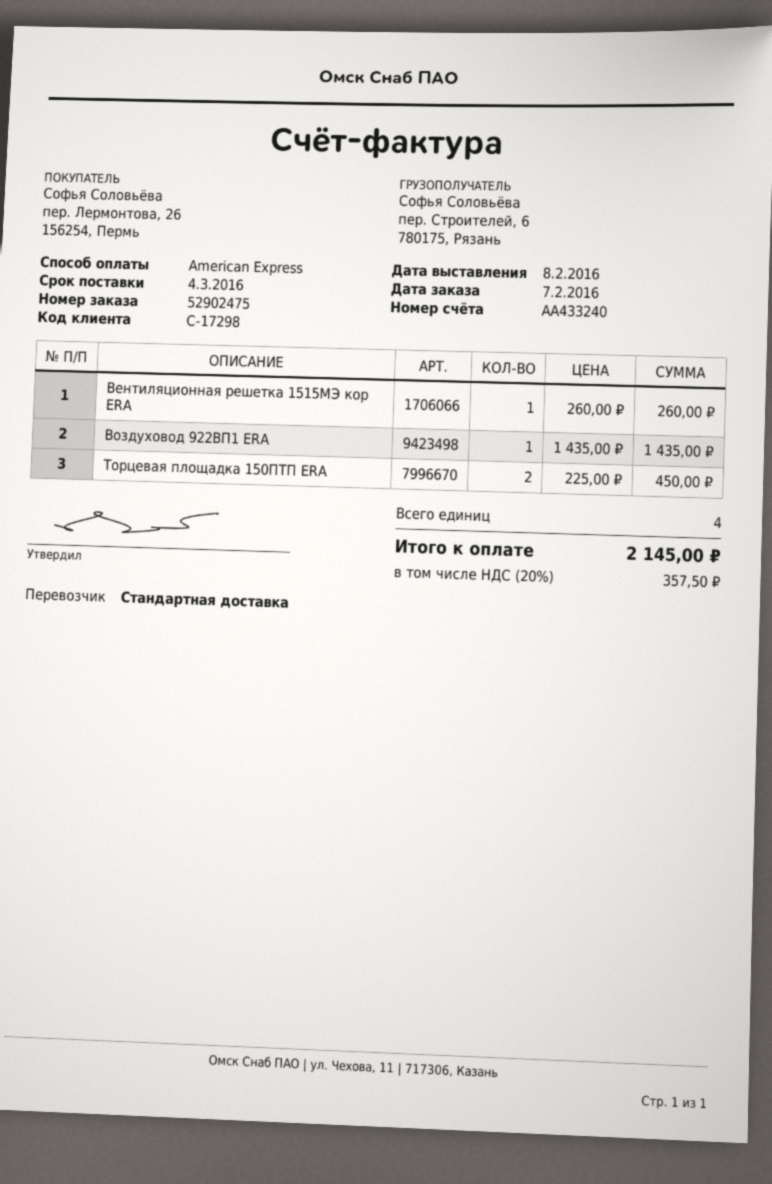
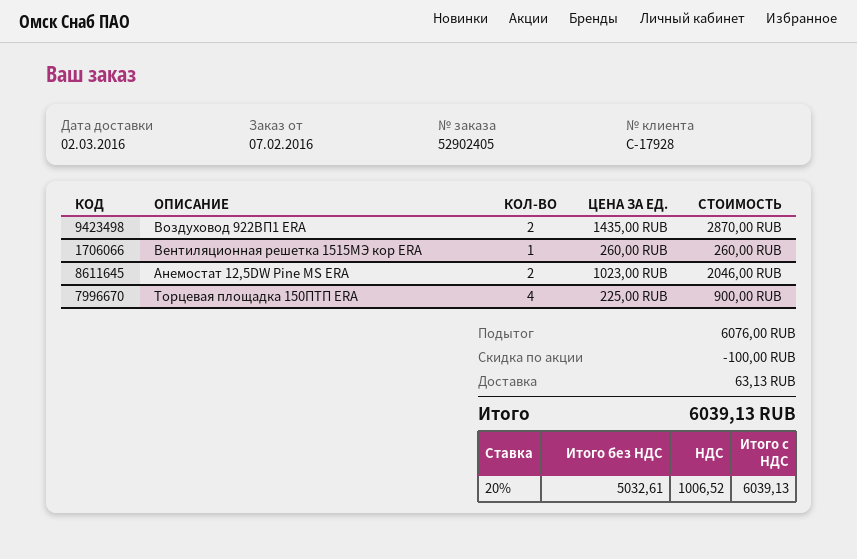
order number: 52902475 -> 52902405
delivery date: 2016-03-04 -> 2016-03-02
customer number: C-17298 -> C-17928
Воздуховод 922ВП1 ERA: 1 x 1435.00 = 1435.00 -> 2 x 1435.00 = 2870.00
Торцевая площадка 150ПТП ERA: 2 x 225.00 = 450.00 -> 4 x 225.00 = 900.00
Анемостат 12,5DW Pine MS ERA: none -> 2 x 1023.00 = 2046.00
discount: none -> 100.00
shipping: none -> 63.13
tax: 20% = 357.50 -> 20% = 1006.52
total: 2145.00 -> 6039.13

